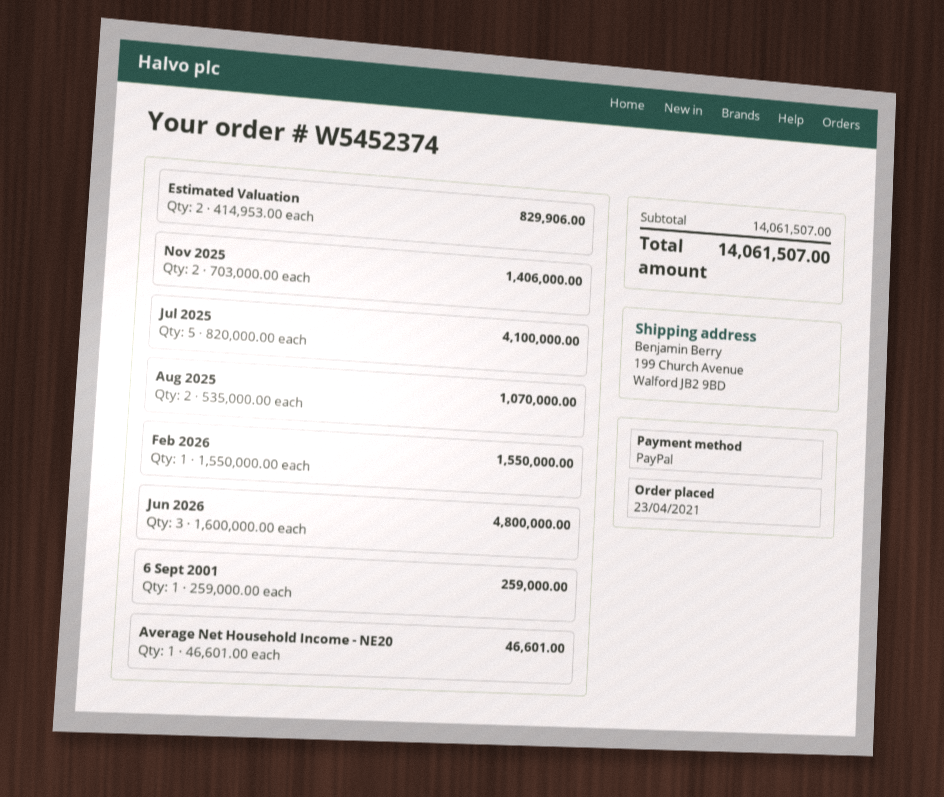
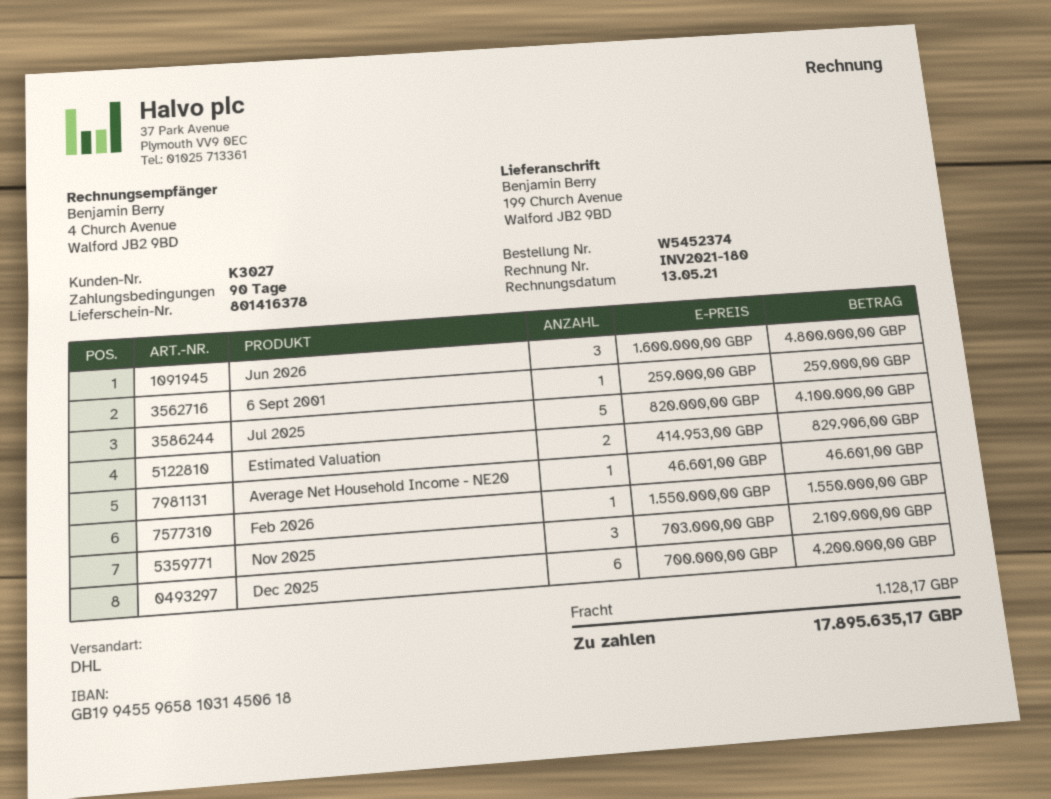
Nov 2025: 2 x 703000.00 = 1406000.00 -> 3 x 703000.00 = 2109000.00
Aug 2025: 2 x 535000.00 = 1070000.00 -> none
Dec 2025: none -> 6 x 700000.00 = 4200000.00
shipping: none -> 1128.17
total: 14061507.00 -> 17895635.17

